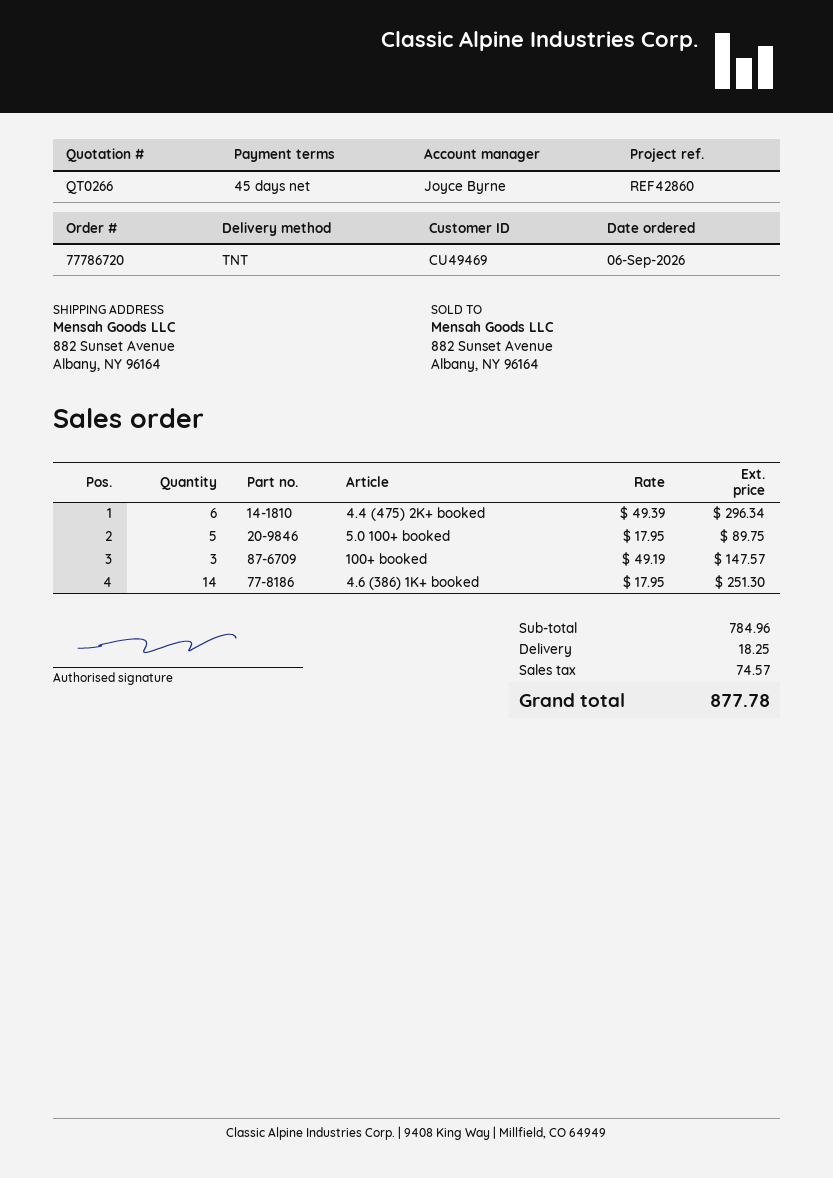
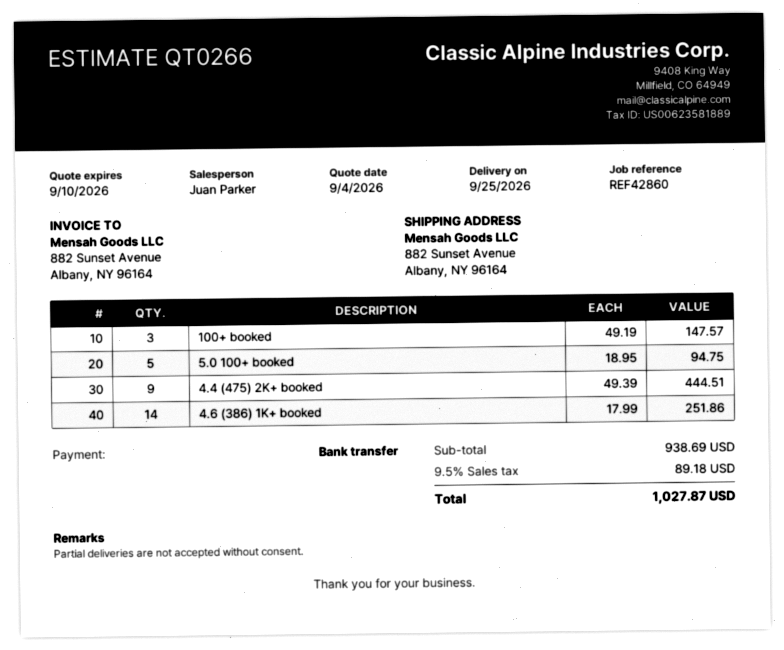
sales rep: Joyce Byrne -> Juan Parker
4.4 (475) 2K+ booked: 6 x 49.39 = 296.34 -> 9 x 49.39 = 444.51
5.0 100+ booked: 5 x 17.95 = 89.75 -> 5 x 18.95 = 94.75
4.6 (386) 1K+ booked: 14 x 17.95 = 251.30 -> 14 x 17.99 = 251.86
subtotal: 784.96 -> 938.69
shipping: 18.25 -> none
tax: 74.57 -> 89.18
total: 877.78 -> 1027.87

